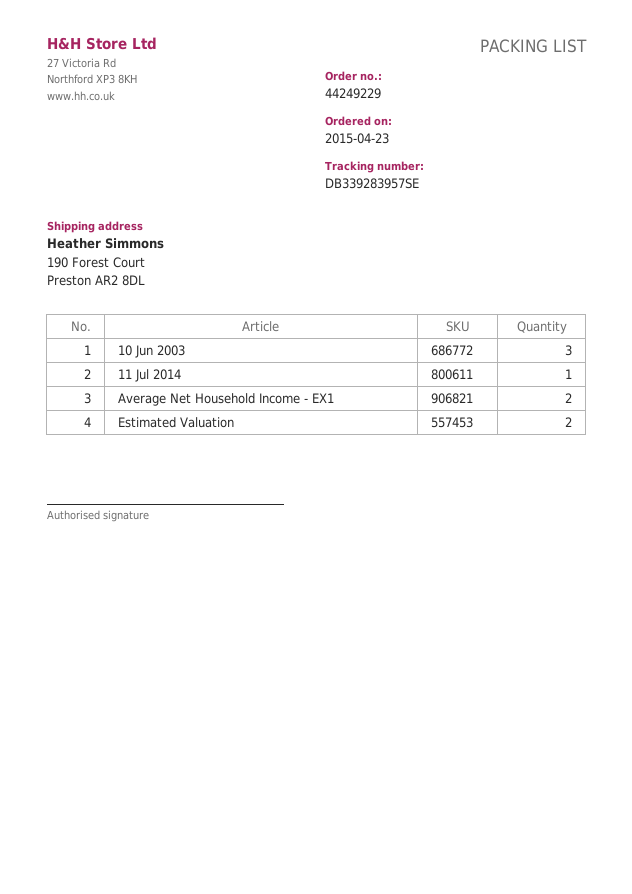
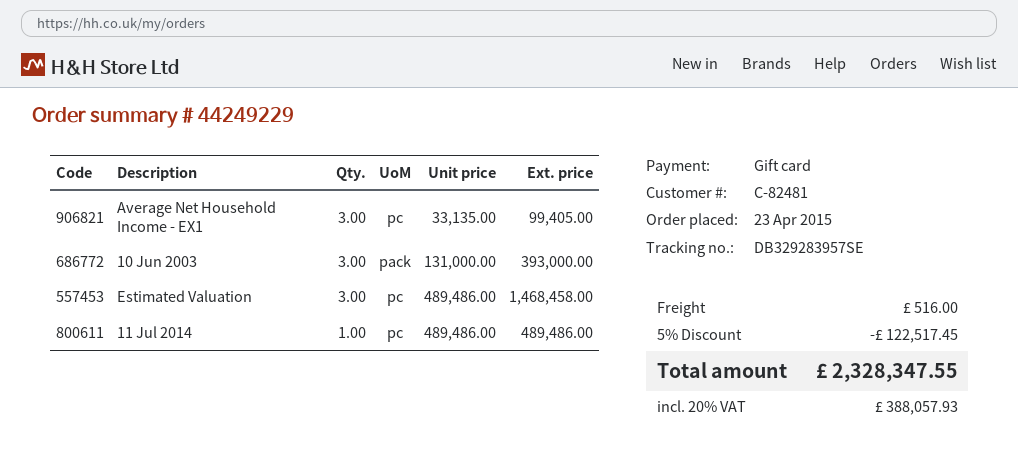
tracking number: DB339283957SE -> DB329283957SE
Average Net Household Income - EX1: 2 -> 3
Estimated Valuation: 2 -> 3

